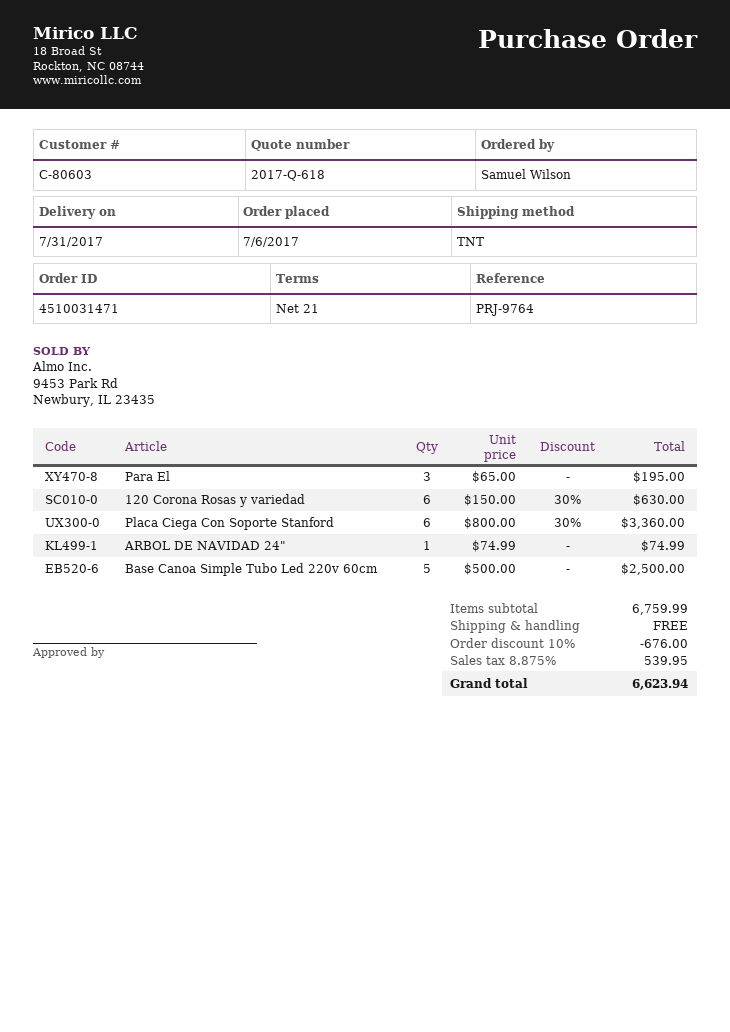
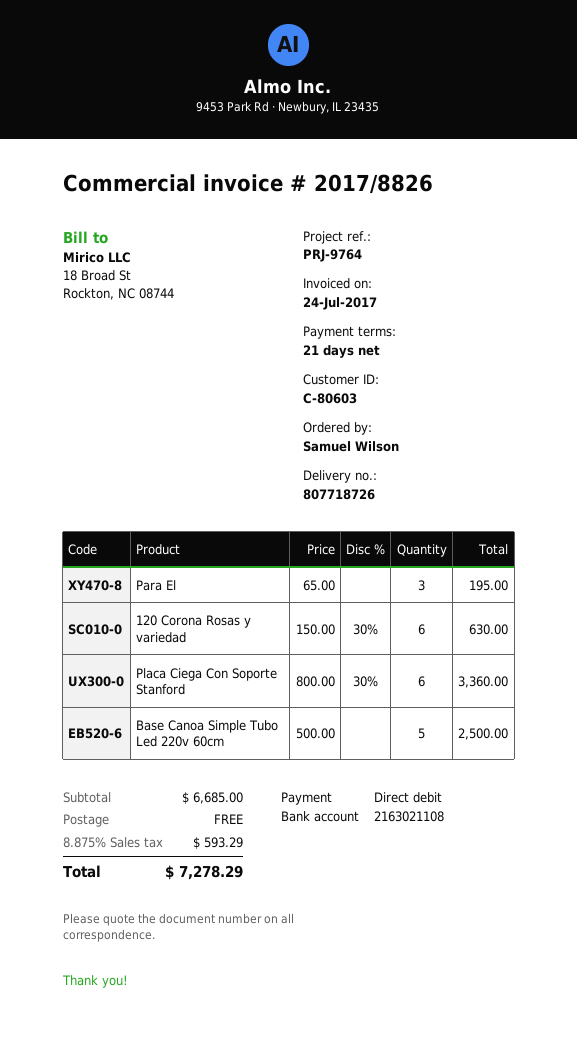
ARBOL DE NAVIDAD 24": 1 x 74.99 = 74.99 -> none
subtotal: 6759.99 -> 6685.00
discount: 10% = 676.00 -> none
tax: 8.875% = 539.95 -> 8.875% = 593.29
total: 6623.94 -> 7278.29

